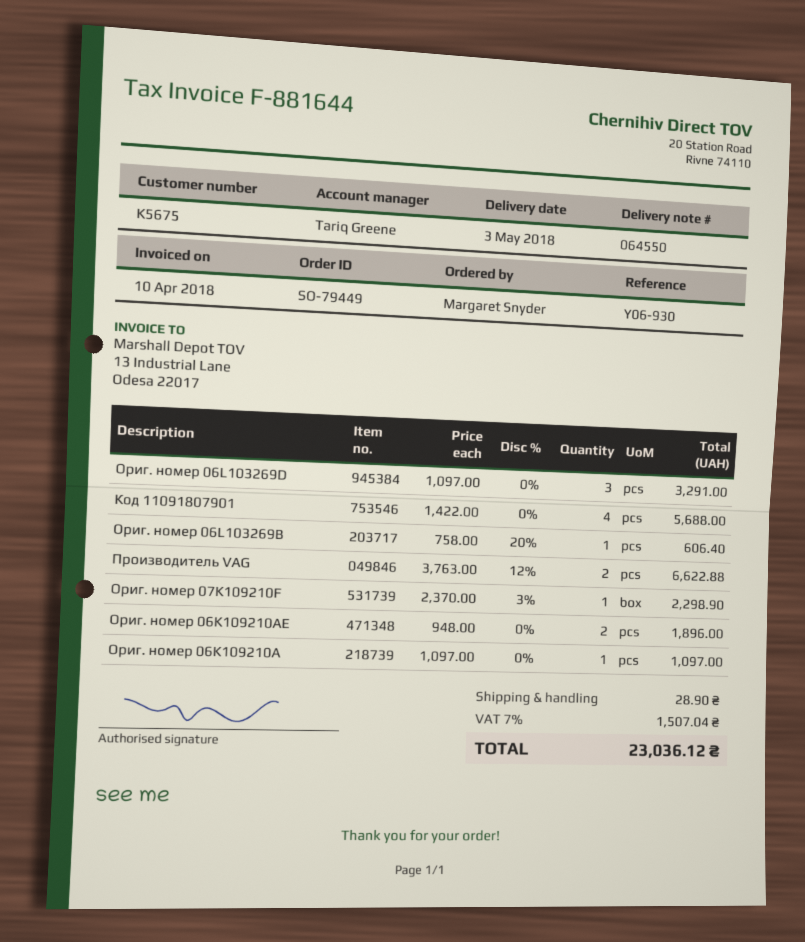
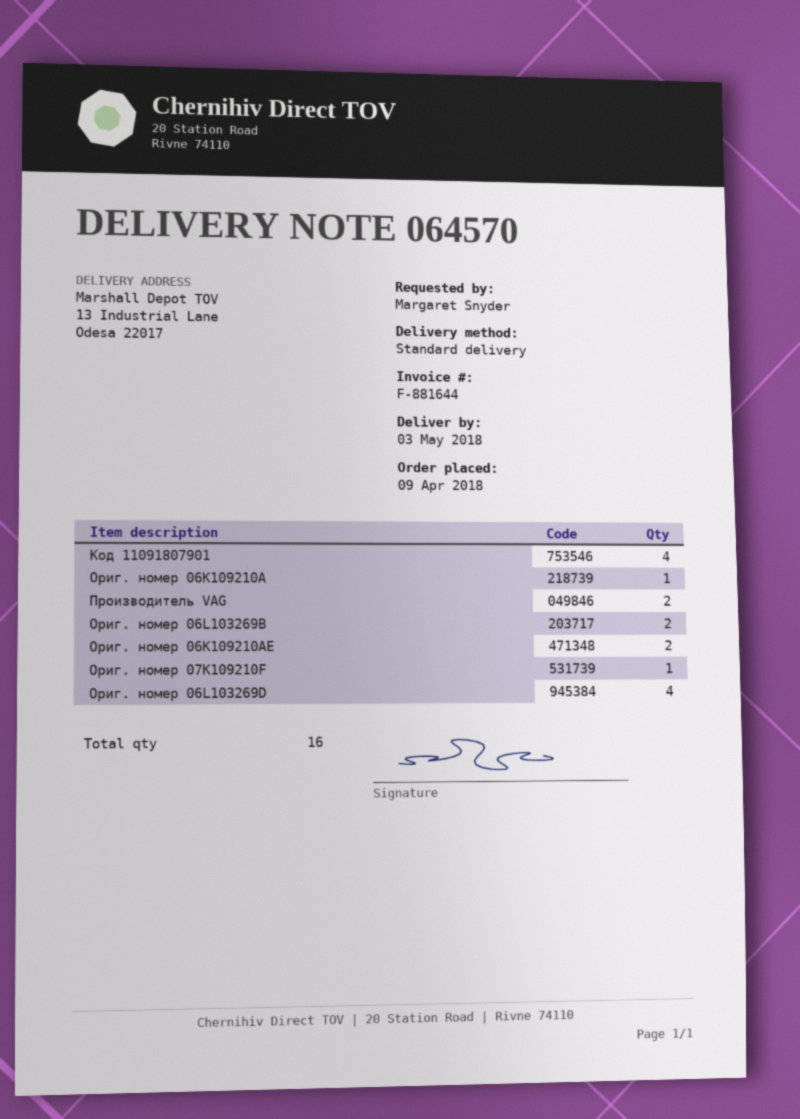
delivery note number: 064550 -> 064570
Ориг. номер 06L103269D: 3 -> 4
Ориг. номер 06L103269B: 1 -> 2

